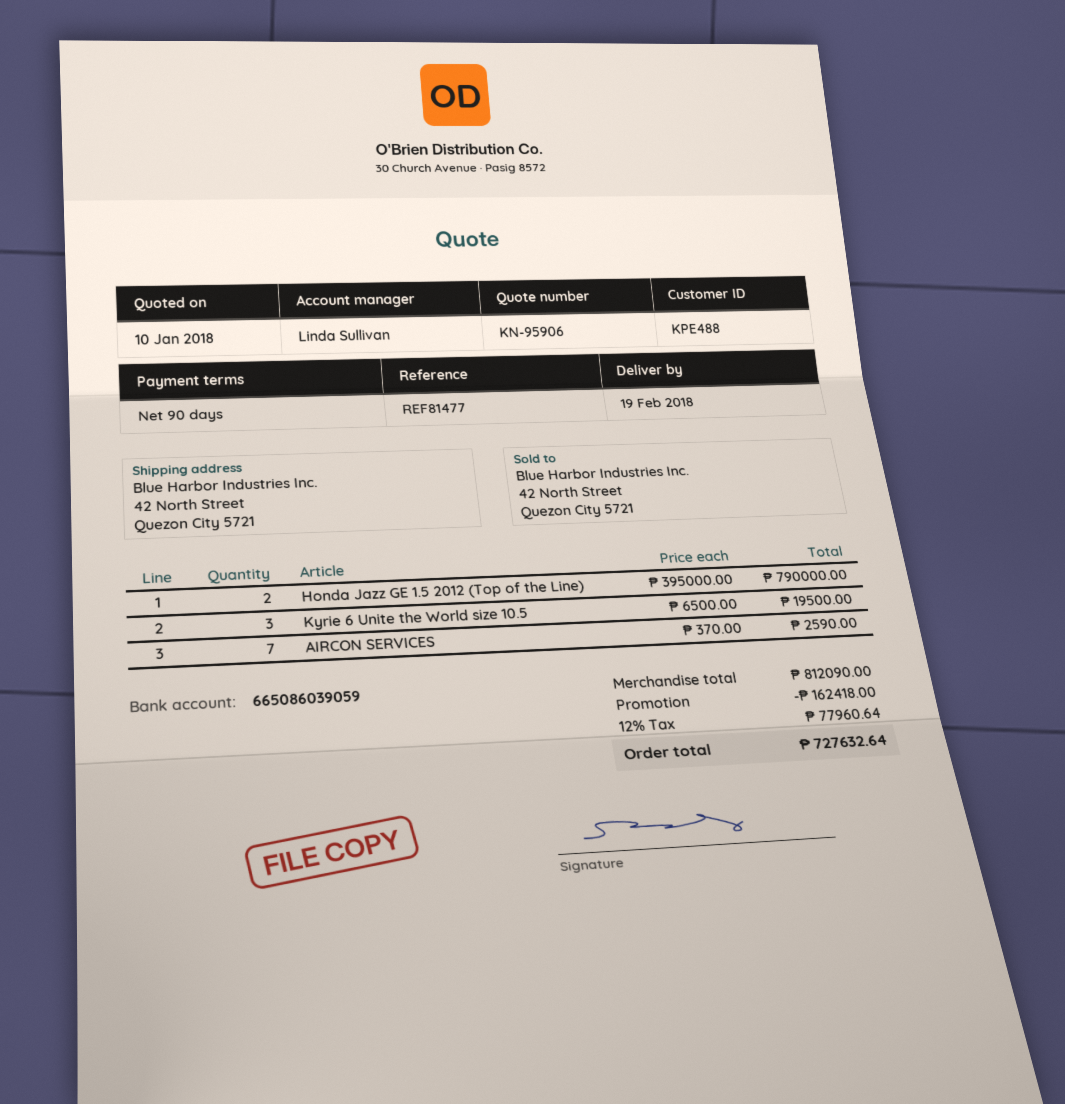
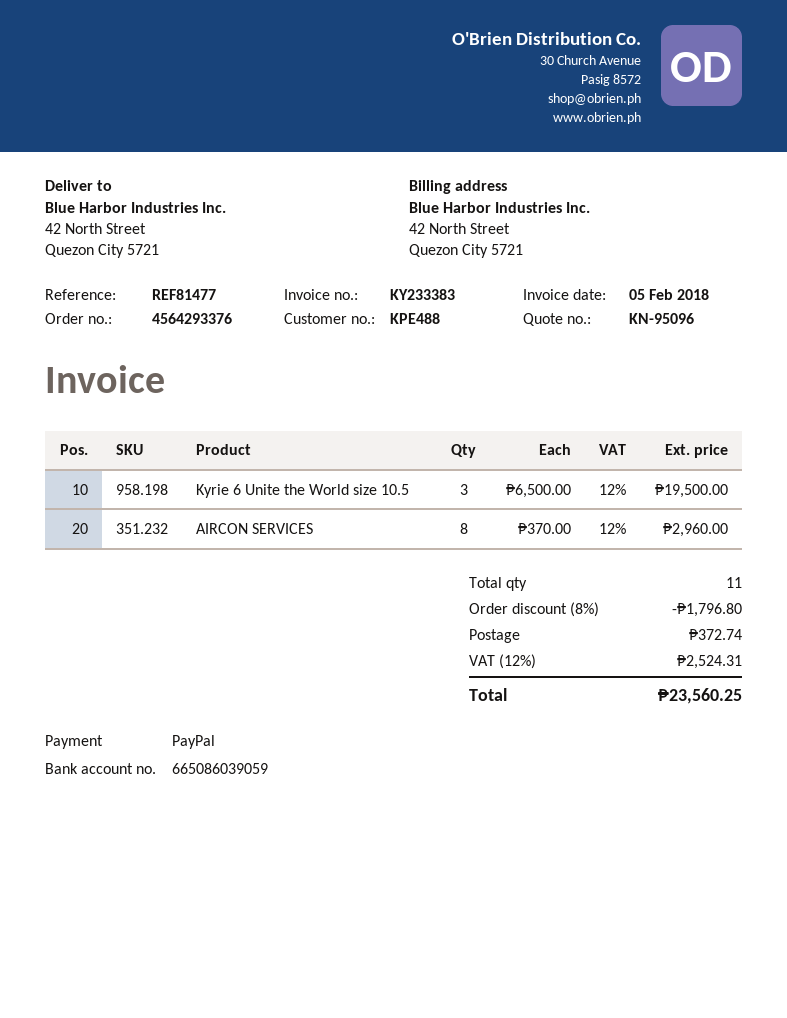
quote number: KN-95906 -> KN-95096
Honda Jazz GE 1.5 2012 (Top of the Line): 2 x 395000.00 = 790000.00 -> none
AIRCON SERVICES: 7 x 370.00 = 2590.00 -> 8 x 370.00 = 2960.00
discount: 162418.00 -> 1796.80
shipping: none -> 372.74
tax: 12% = 77960.64 -> 12% = 2524.31
total: 727632.64 -> 23560.25

